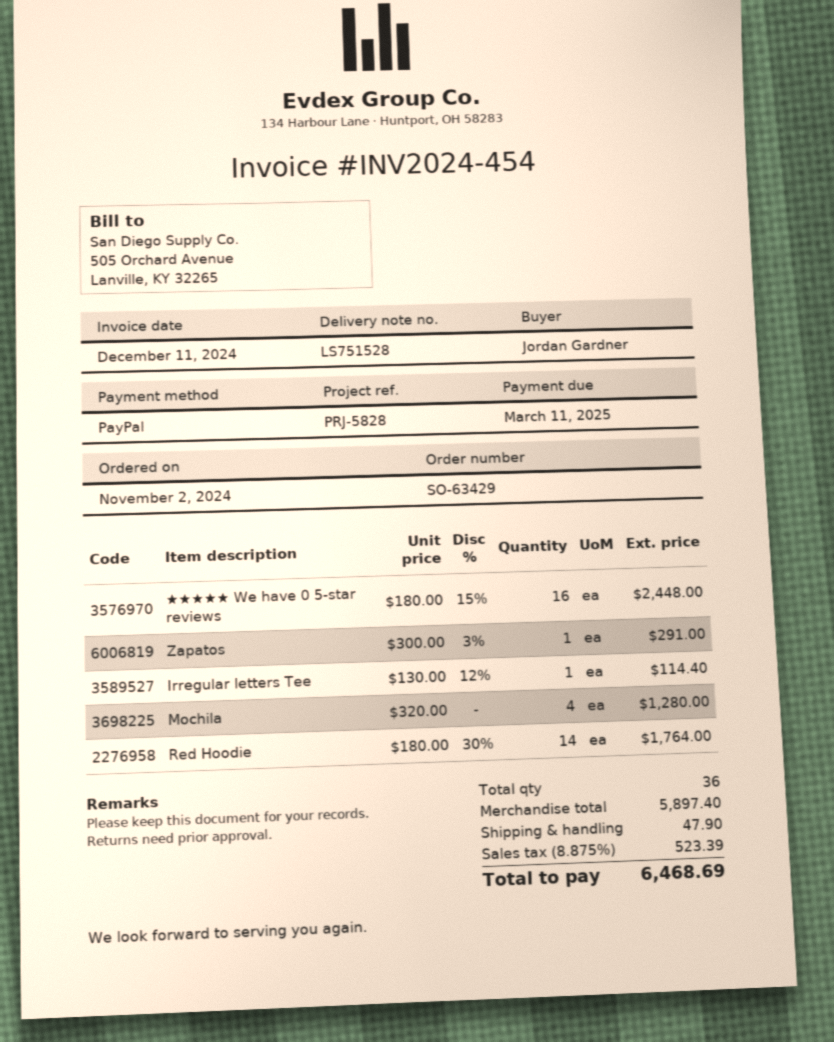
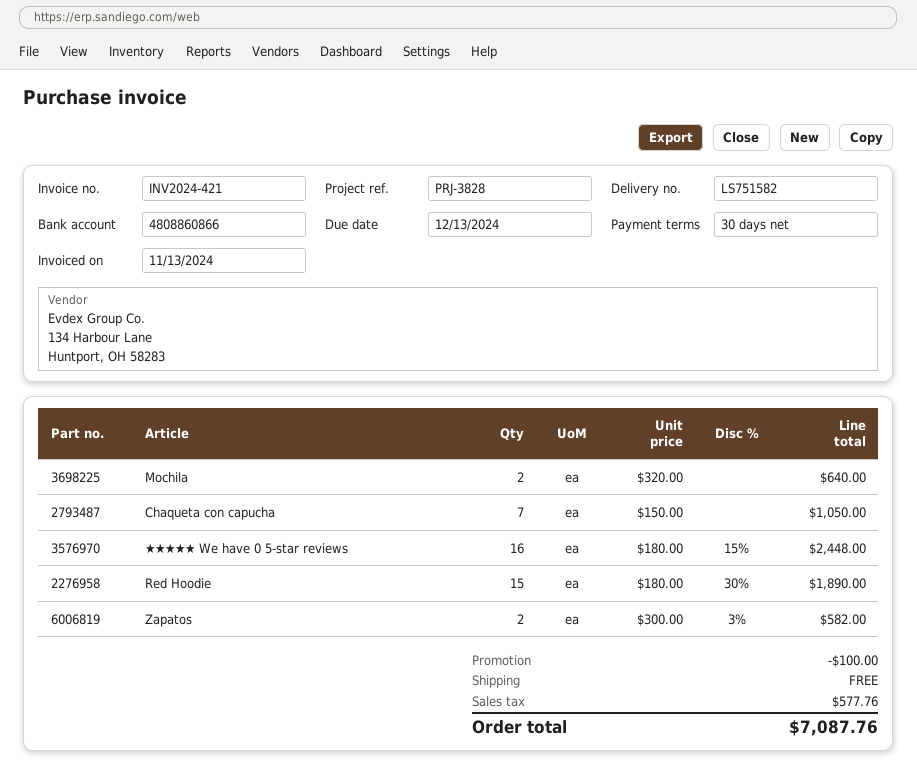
delivery note number: LS751528 -> LS751582
invoice number: INV2024-454 -> INV2024-421
invoice date: 2024-12-11 -> 2024-11-13
due date: 2025-03-11 -> 2024-12-13
reference: PRJ-5828 -> PRJ-3828
Zapatos: 1 x 300.00 - 3% = 291.00 -> 2 x 300.00 - 3% = 582.00
Irregular letters Tee: 1 x 130.00 - 12% = 114.40 -> none
Mochila: 4 x 320.00 = 1280.00 -> 2 x 320.00 = 640.00
Red Hoodie: 14 x 180.00 - 30% = 1764.00 -> 15 x 180.00 - 30% = 1890.00
Chaqueta con capucha: none -> 7 x 150.00 = 1050.00
discount: none -> 100.00
shipping: 47.90 -> 0.00
tax: 523.39 -> 577.76
total: 6468.69 -> 7087.76

